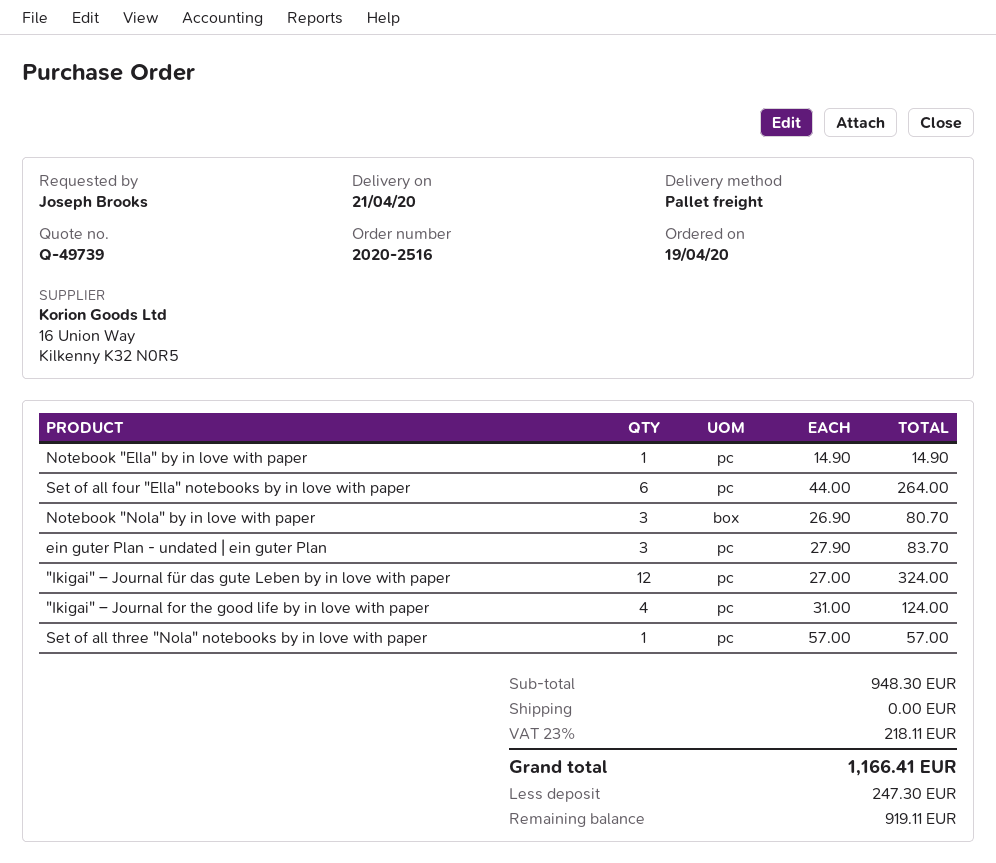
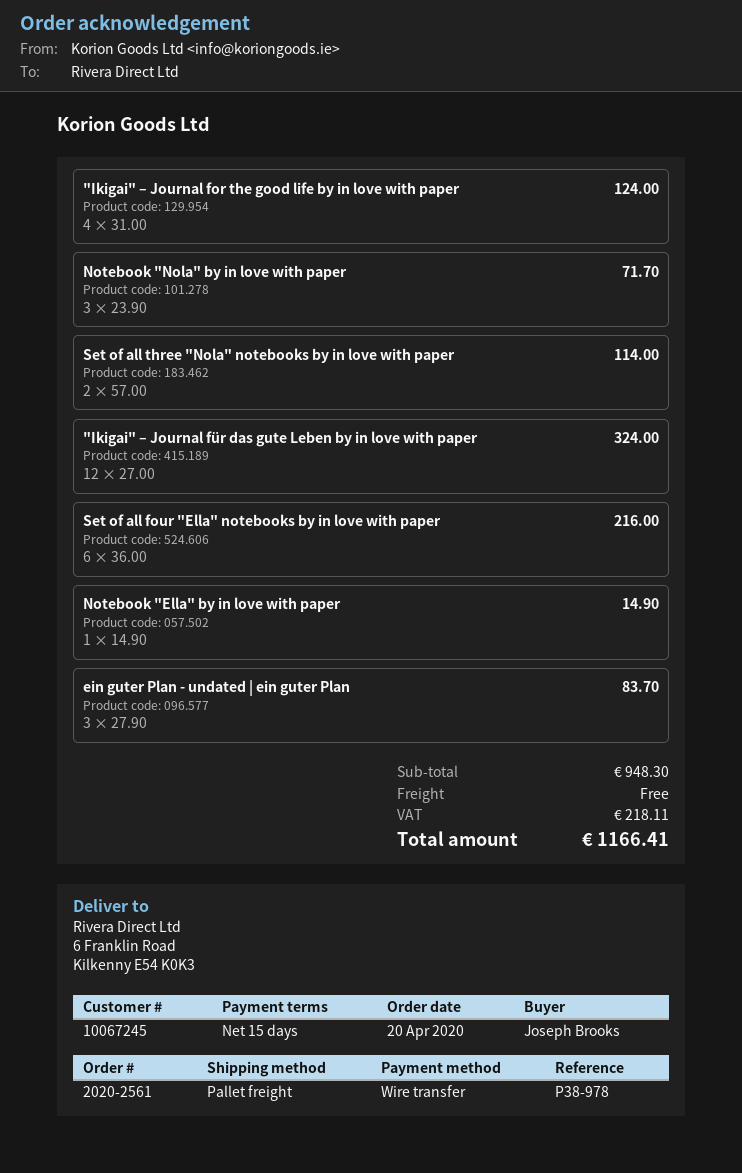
order number: 2020-2516 -> 2020-2561
order date: 2020-04-19 -> 2020-04-20
Set of all four "Ella" notebooks by in love with paper: 6 x 44.00 = 264.00 -> 6 x 36.00 = 216.00
Notebook "Nola" by in love with paper: 3 x 26.90 = 80.70 -> 3 x 23.90 = 71.70
Set of all three "Nola" notebooks by in love with paper: 1 x 57.00 = 57.00 -> 2 x 57.00 = 114.00

